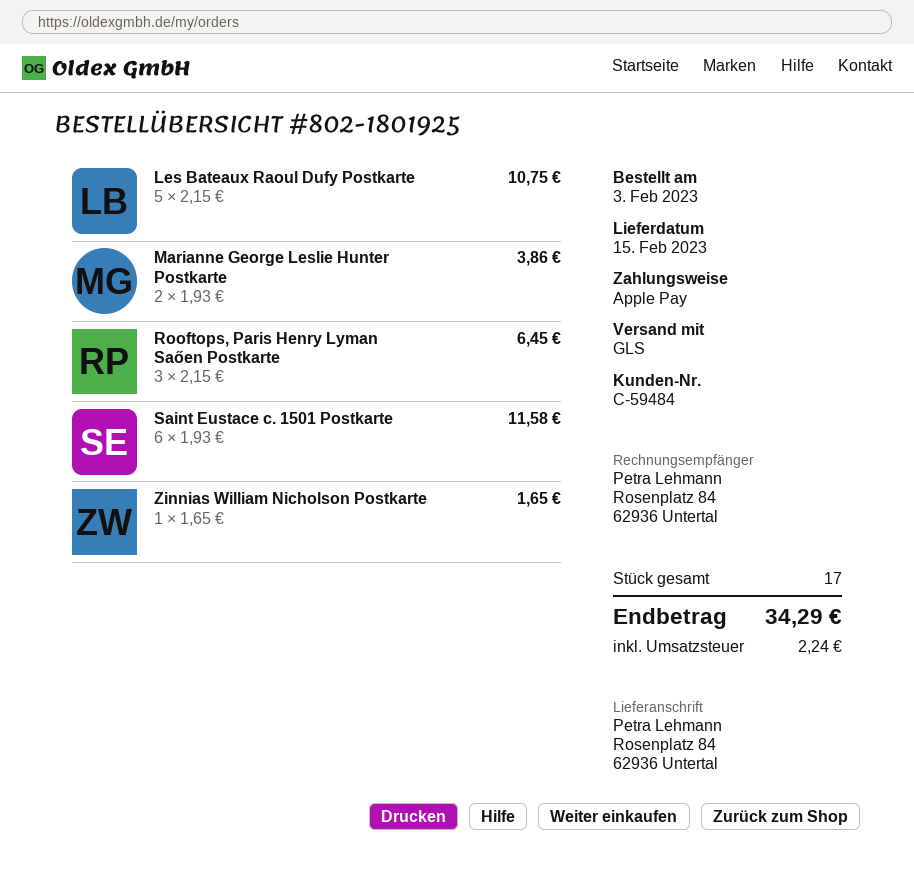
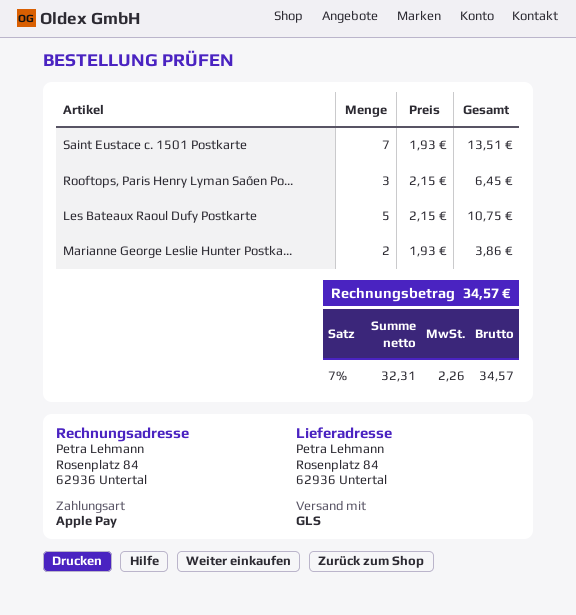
Saint Eustace c. 1501 Postkarte: 6 x 1.93 = 11.58 -> 7 x 1.93 = 13.51
Zinnias William Nicholson Postkarte: 1 x 1.65 = 1.65 -> none
tax: 2.24 -> 2.26
total: 34.29 -> 34.57

